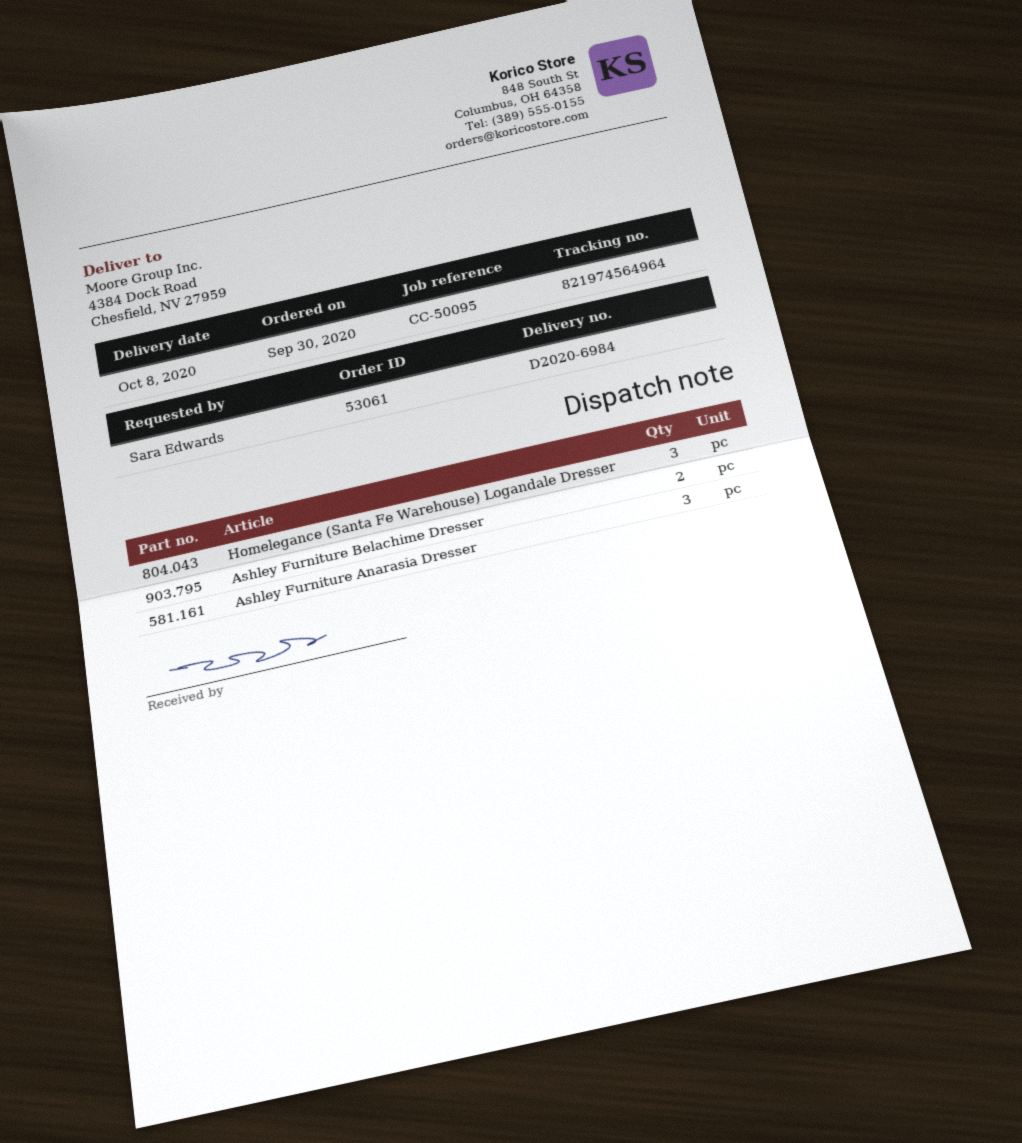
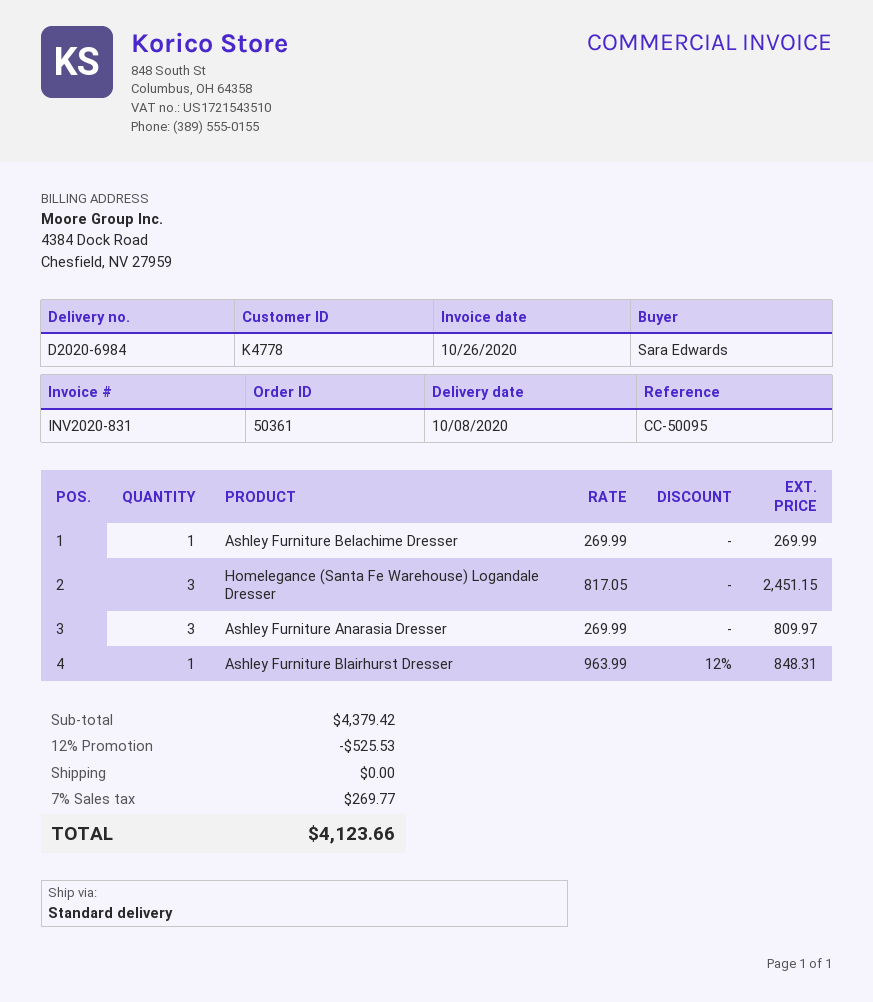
order number: 53061 -> 50361
Ashley Furniture Belachime Dresser: 2 -> 1
Ashley Furniture Blairhurst Dresser: none -> 1

